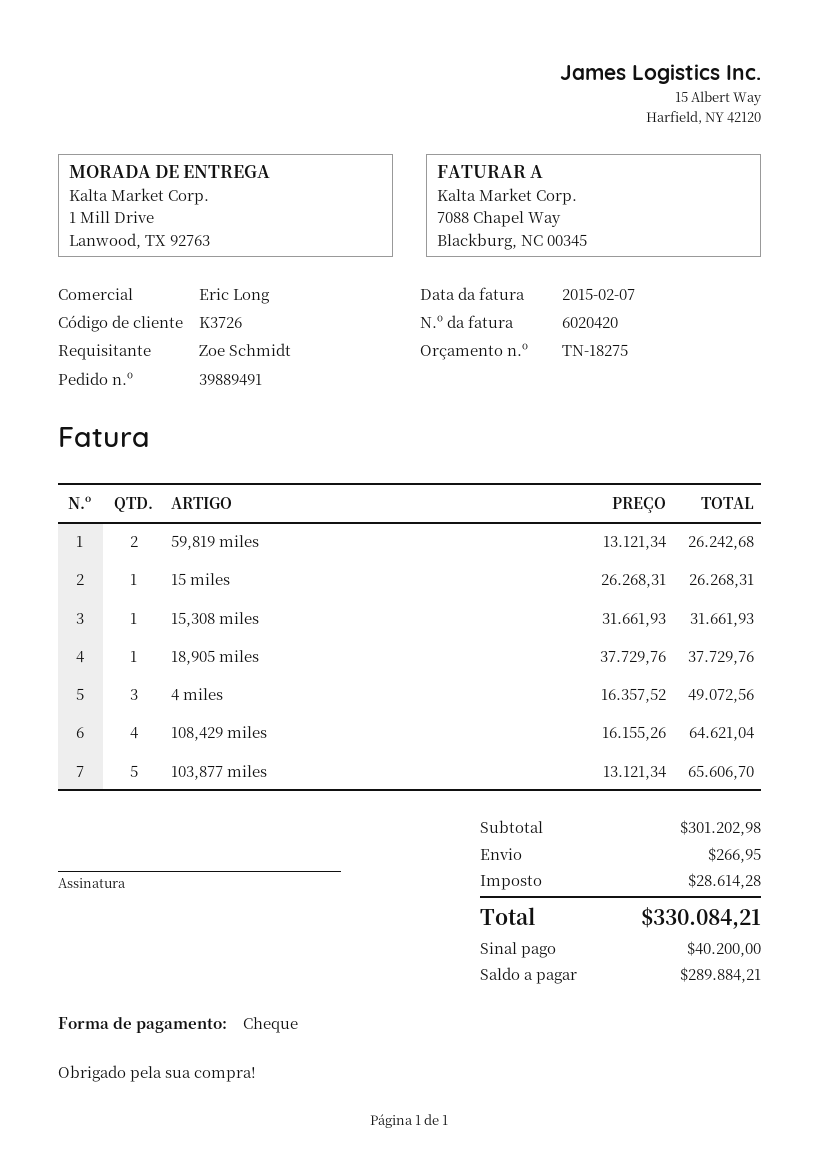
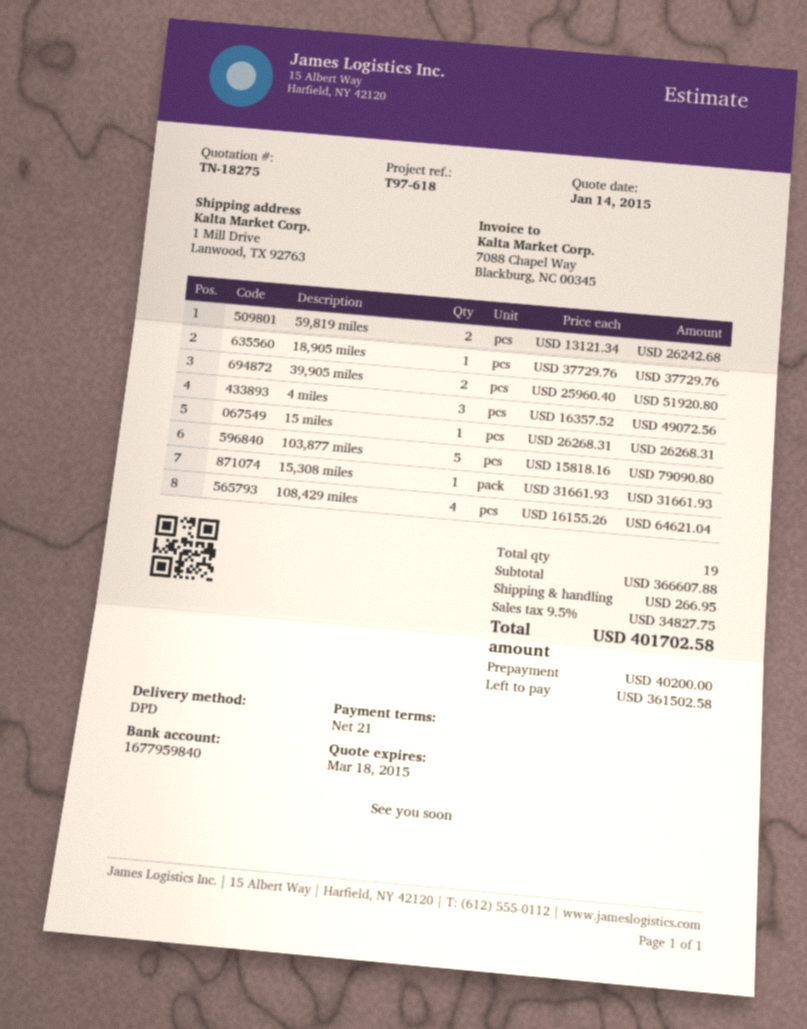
103,877 miles: 5 x 13121.34 = 65606.70 -> 5 x 15818.16 = 79090.80
39,905 miles: none -> 2 x 25960.40 = 51920.80
subtotal: 301202.98 -> 366607.88
tax: 28614.28 -> 34827.75
total: 330084.21 -> 401702.58
balance: 289884.21 -> 361502.58

